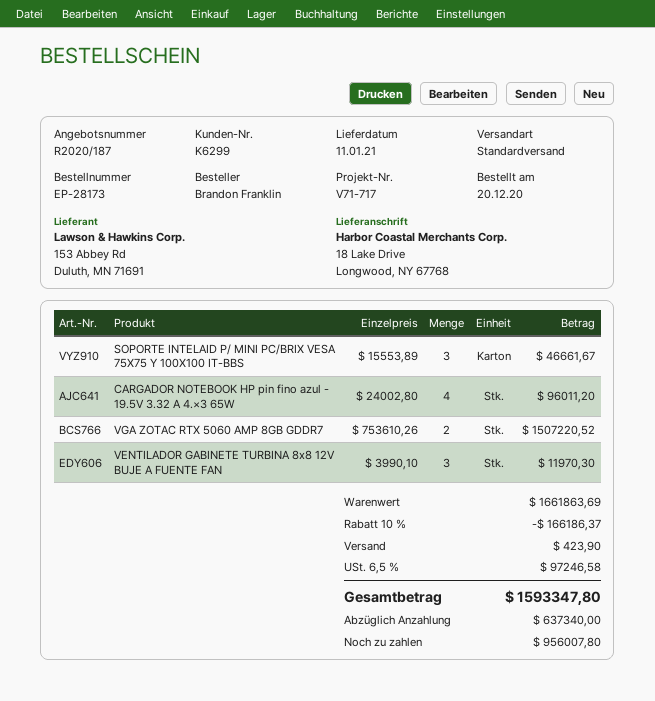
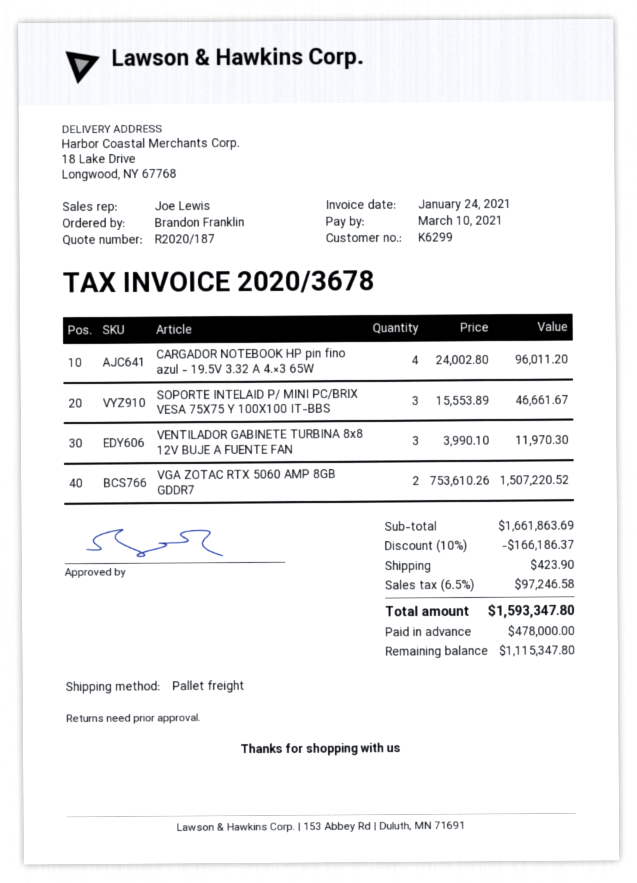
shipping method: standard -> pallet freight
deposit: 637340.00 -> 478000.00
balance: 956007.80 -> 1115347.80

